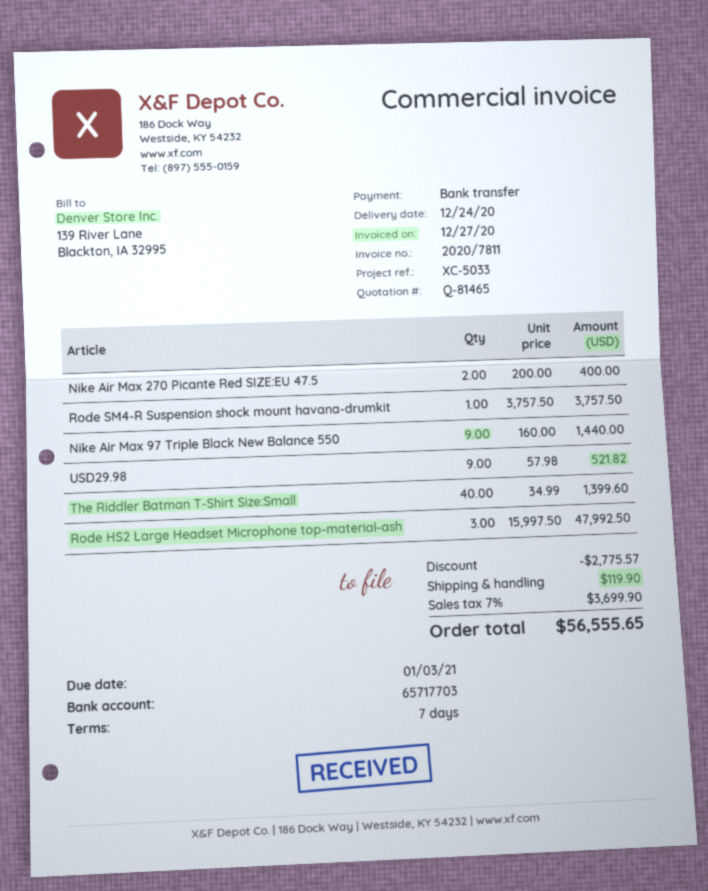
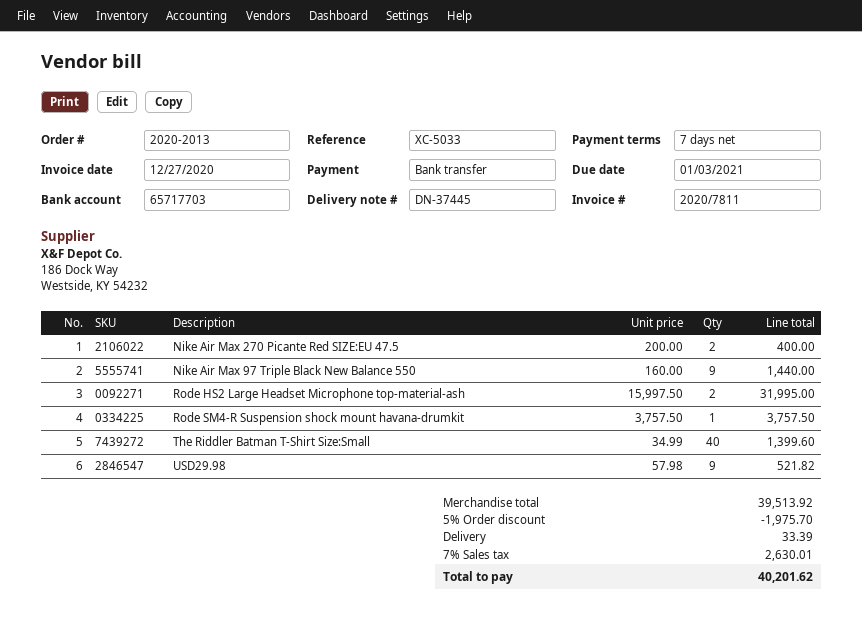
Rode HS2 Large Headset Microphone top-material-ash: 3 x 15997.50 = 47992.50 -> 2 x 15997.50 = 31995.00
discount: 2775.57 -> 1975.70
shipping: 119.90 -> 33.39
tax: 7% = 3699.90 -> 7% = 2630.01
total: 56555.65 -> 40201.62

